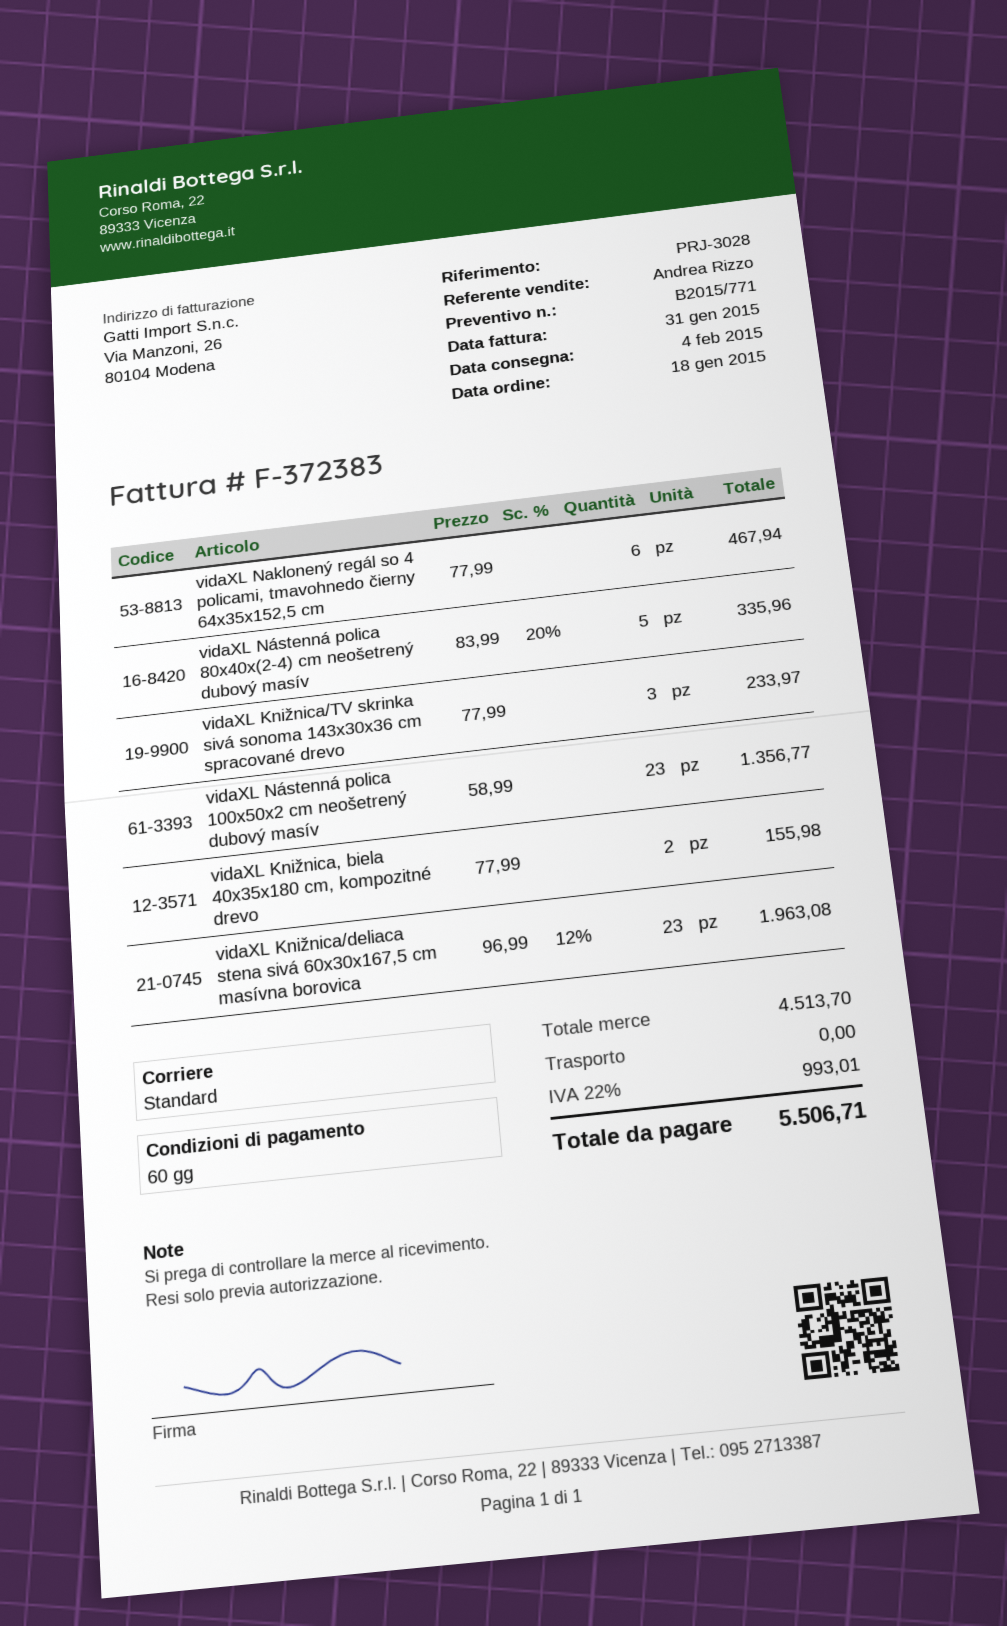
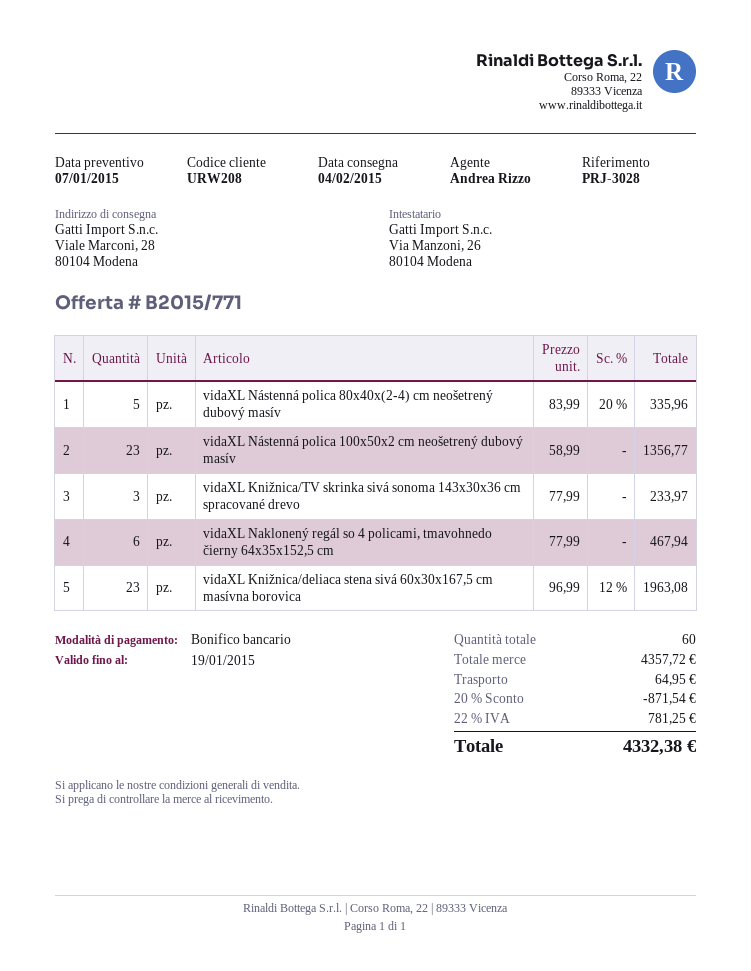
vidaXL Knižnica, biela 40x35x180 cm, kompozitné drevo: 2 x 77.99 = 155.98 -> none
subtotal: 4513.70 -> 4357.72
discount: none -> 20% = 871.54
shipping: 0.00 -> 64.95
tax: 22% = 993.01 -> 22% = 781.25
total: 5506.71 -> 4332.38

